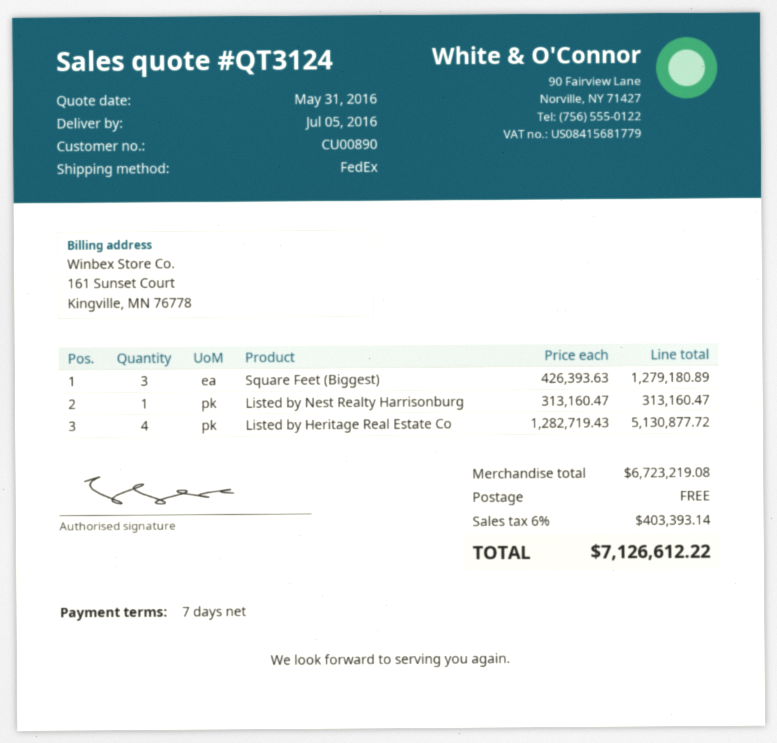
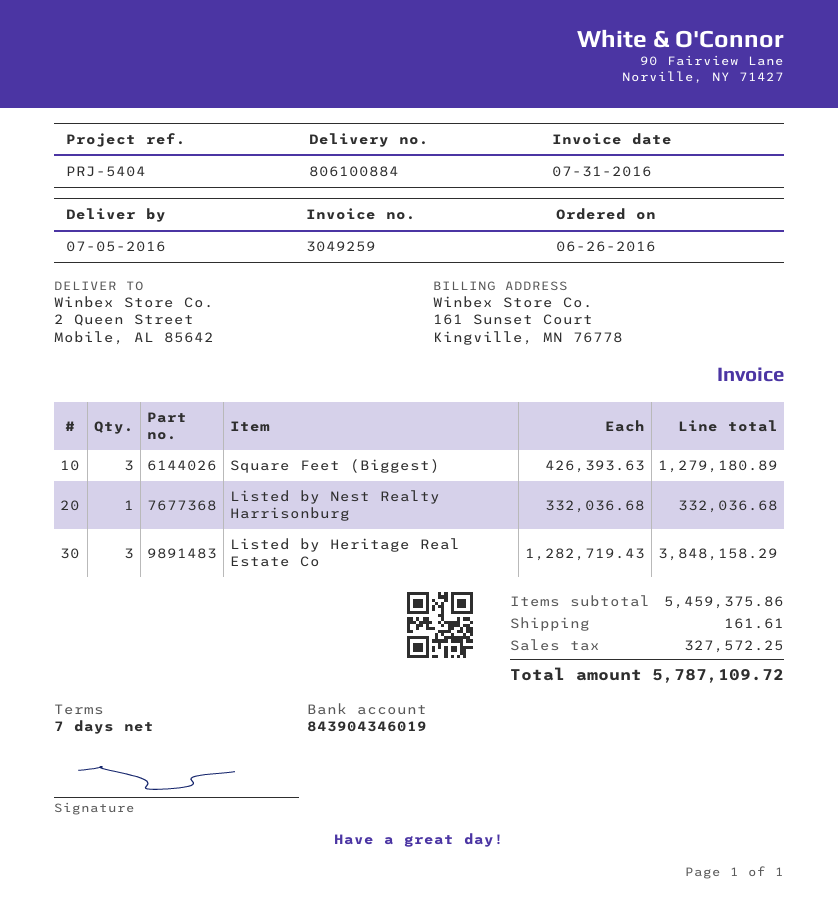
Listed by Nest Realty Harrisonburg: 1 x 313160.47 = 313160.47 -> 1 x 332036.68 = 332036.68
Listed by Heritage Real Estate Co: 4 x 1282719.43 = 5130877.72 -> 3 x 1282719.43 = 3848158.29
subtotal: 6723219.08 -> 5459375.86
shipping: 0.00 -> 161.61
tax: 403393.14 -> 327572.25
total: 7126612.22 -> 5787109.72

